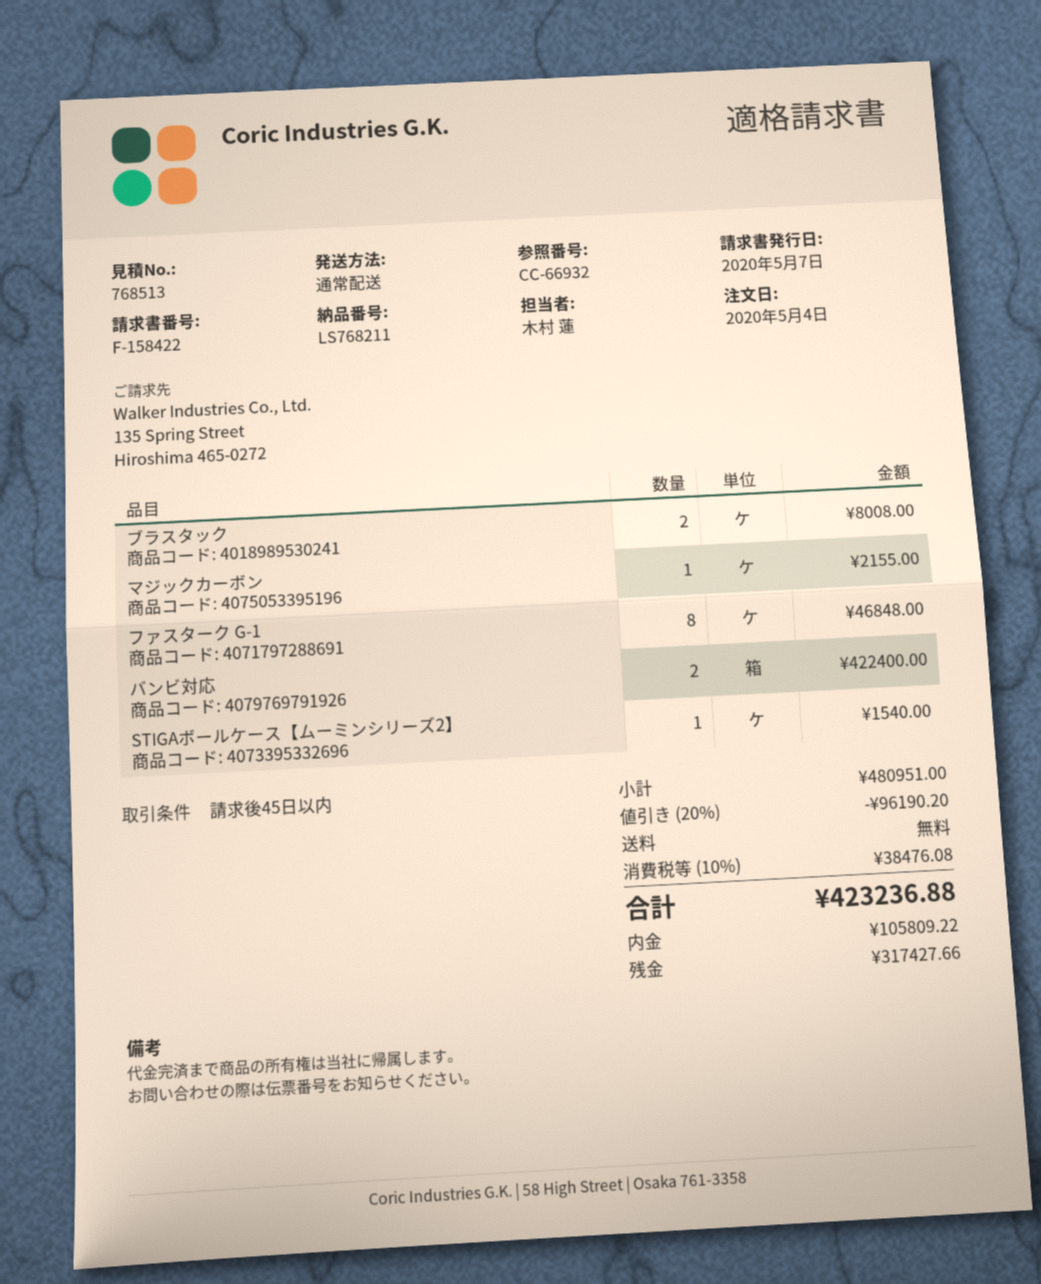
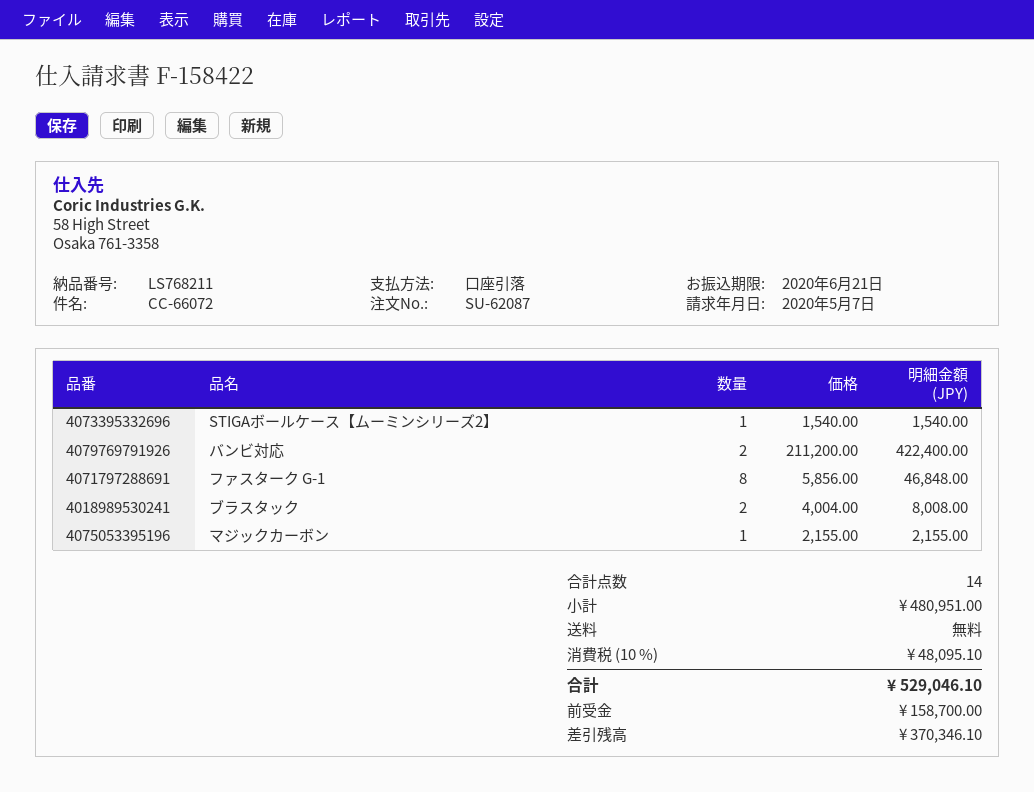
reference: CC-66932 -> CC-66072
discount: 20% = 96190.20 -> none
tax: 10% = 38476.08 -> 10% = 48095.10
total: 423236.88 -> 529046.10
deposit: 105809.22 -> 158700.00
balance: 317427.66 -> 370346.10

